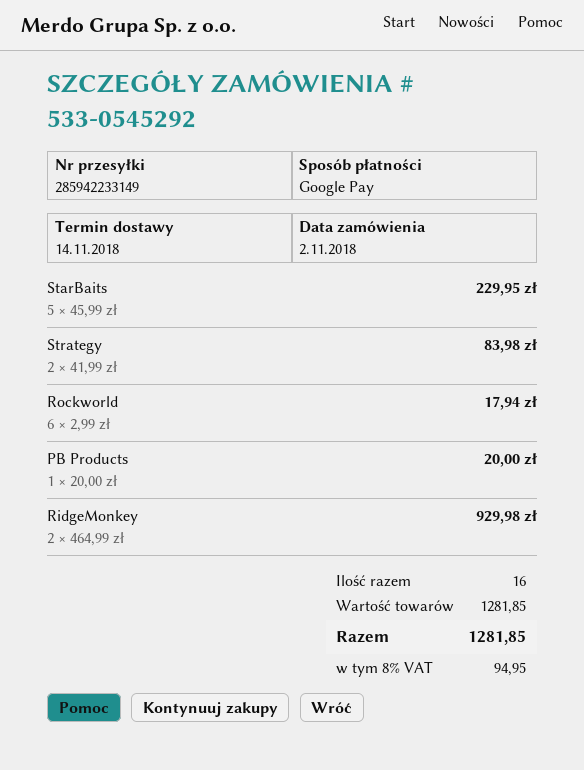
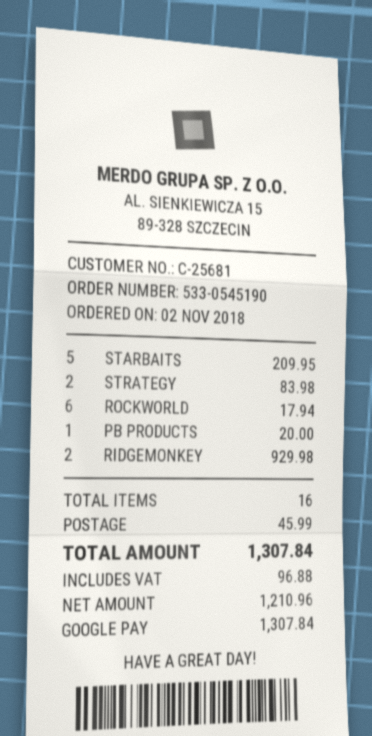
order number: 533-0545292 -> 533-0545190
StarBaits: 5 for 229.95 -> 5 for 209.95
shipping: none -> 45.99
tax: 94.95 -> 96.88
total: 1281.85 -> 1307.84

